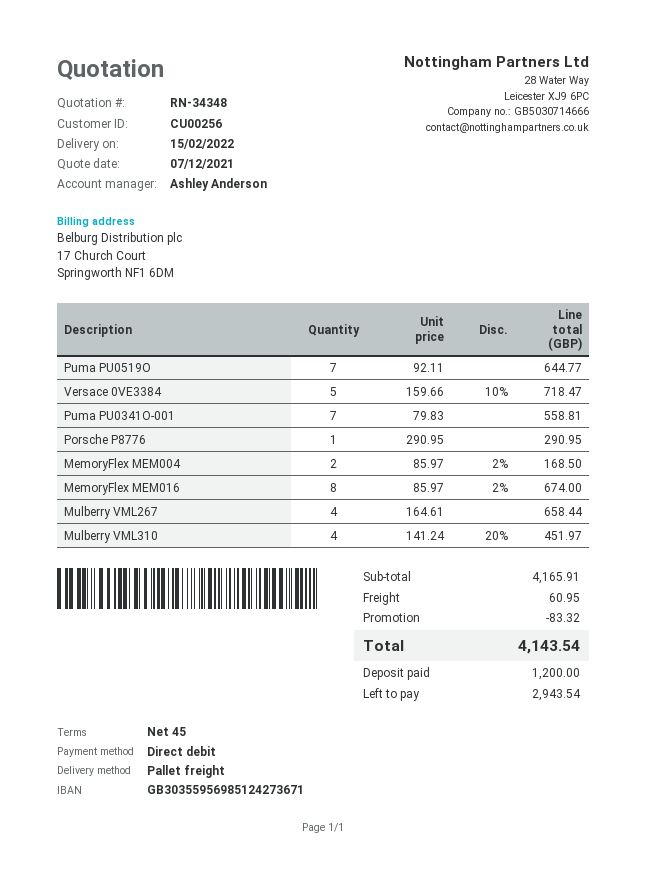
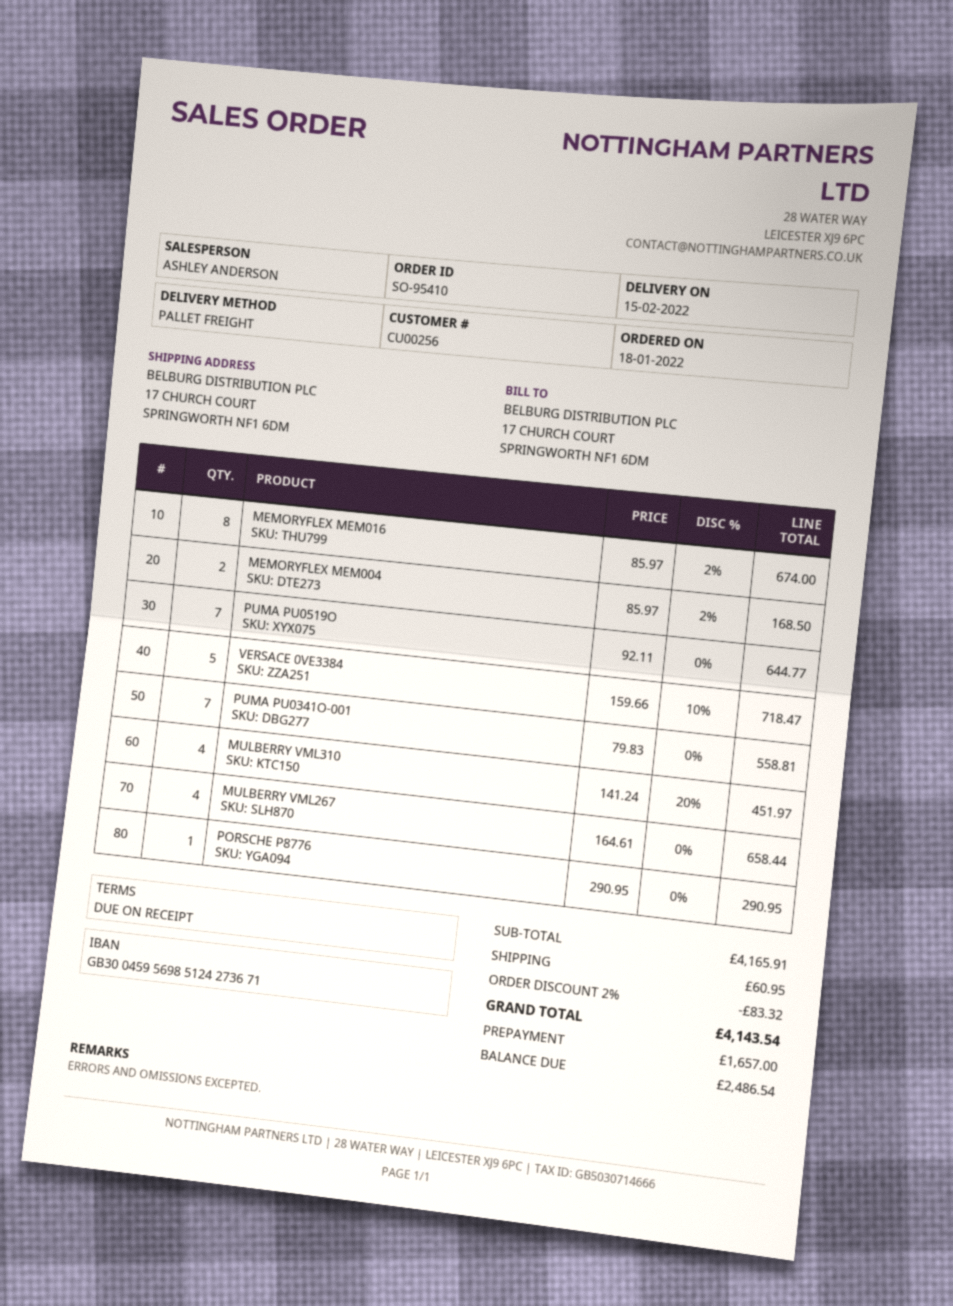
payment terms: 45 days -> on receipt
bank account: GB30355956985124273671 -> GB30045956985124273671
deposit: 1200.00 -> 1657.00
balance: 2943.54 -> 2486.54

